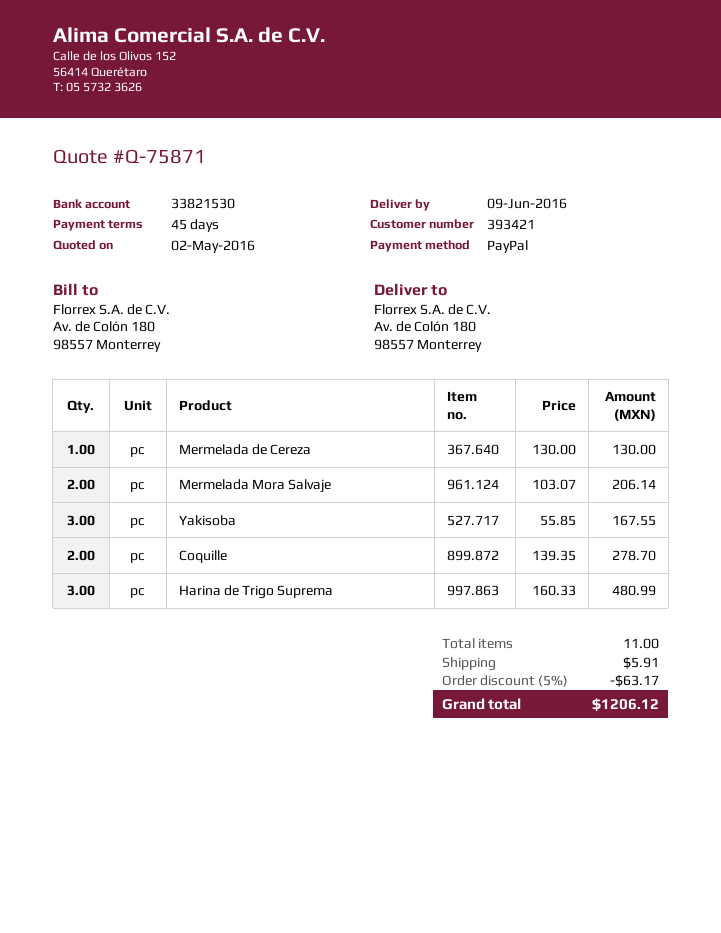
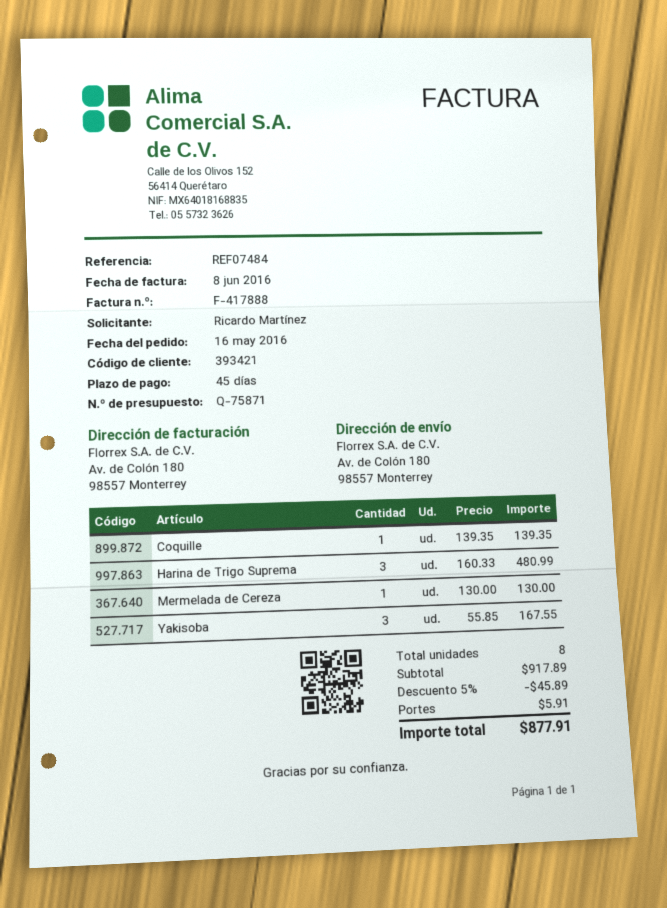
Mermelada Mora Salvaje: 2 x 103.07 = 206.14 -> none
Coquille: 2 x 139.35 = 278.70 -> 1 x 139.35 = 139.35
total quantity: 11 -> 8
discount: 5% = 63.17 -> 5% = 45.89
total: 1206.12 -> 877.91

